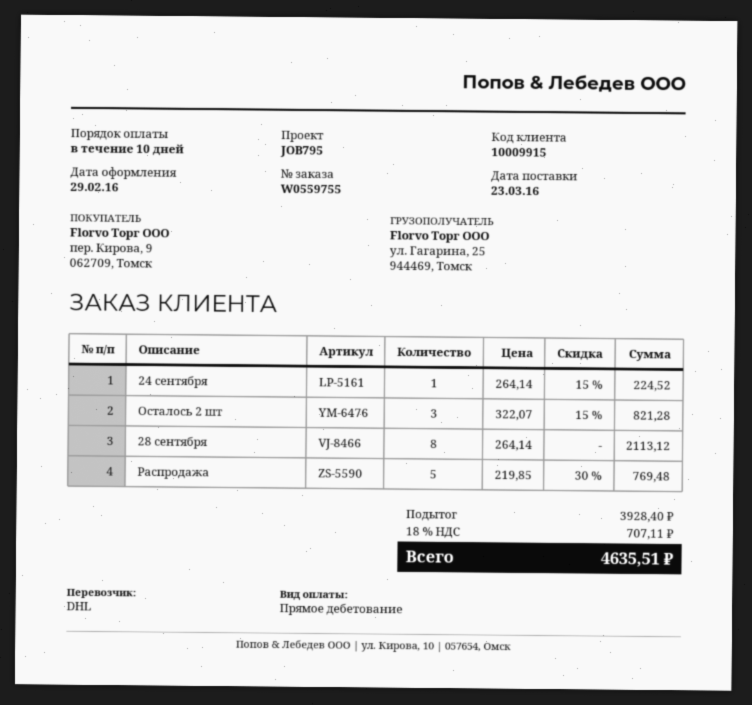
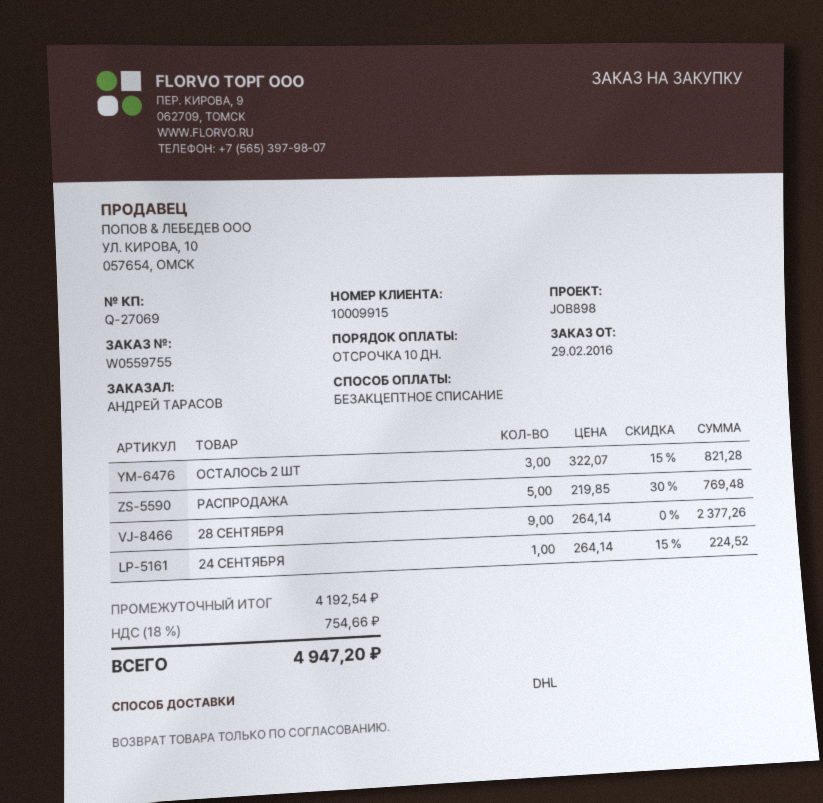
reference: JOB795 -> JOB898
28 сентября: 8 x 264.14 = 2113.12 -> 9 x 264.14 = 2377.26
subtotal: 3928.40 -> 4192.54
tax: 18% = 707.11 -> 18% = 754.66
total: 4635.51 -> 4947.20

